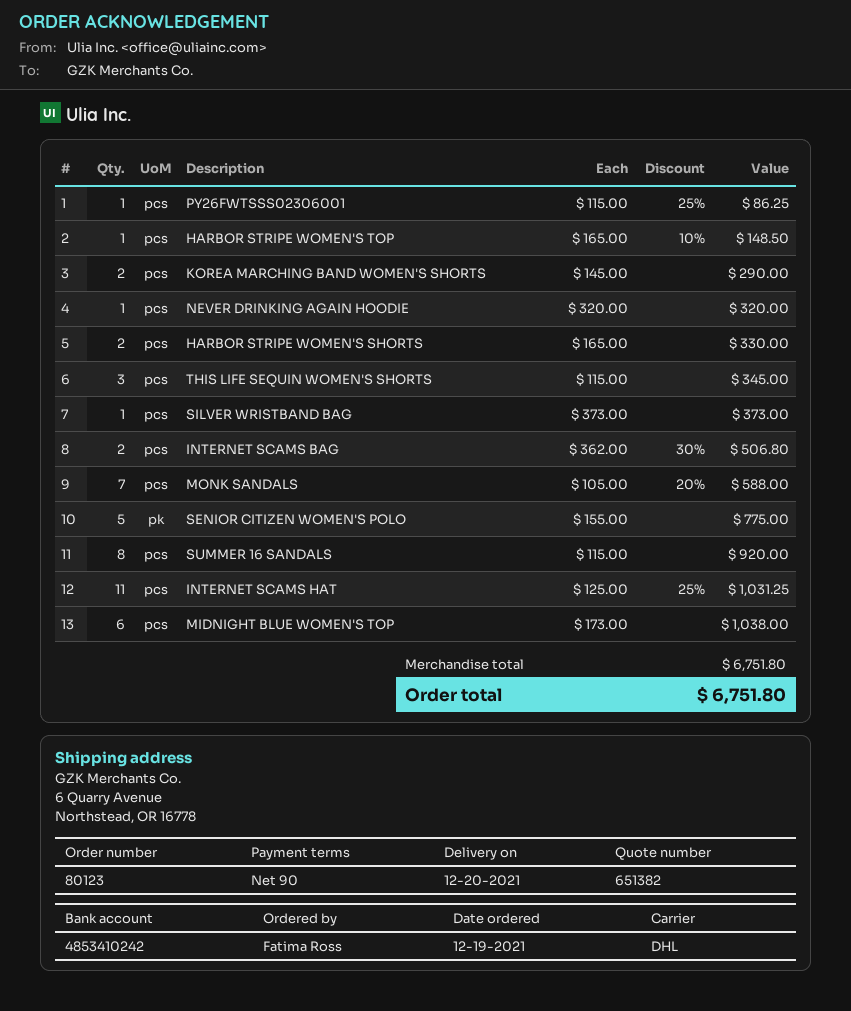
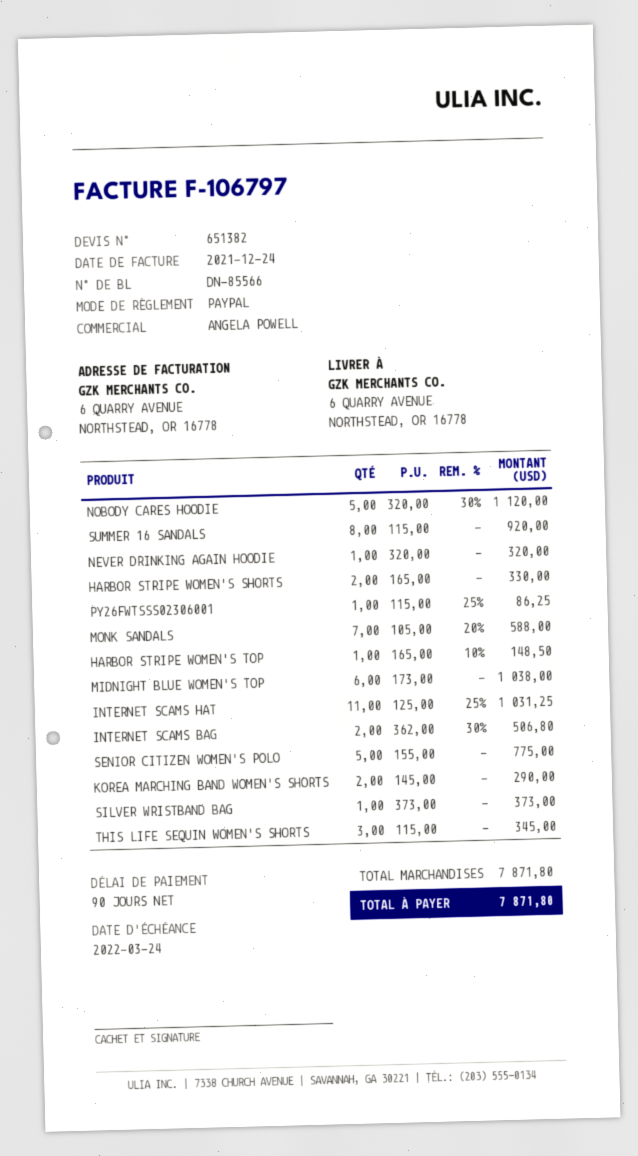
NOBODY CARES HOODIE: none -> 5 x 320.00 - 30% = 1120.00
subtotal: 6751.80 -> 7871.80
total: 6751.80 -> 7871.80

